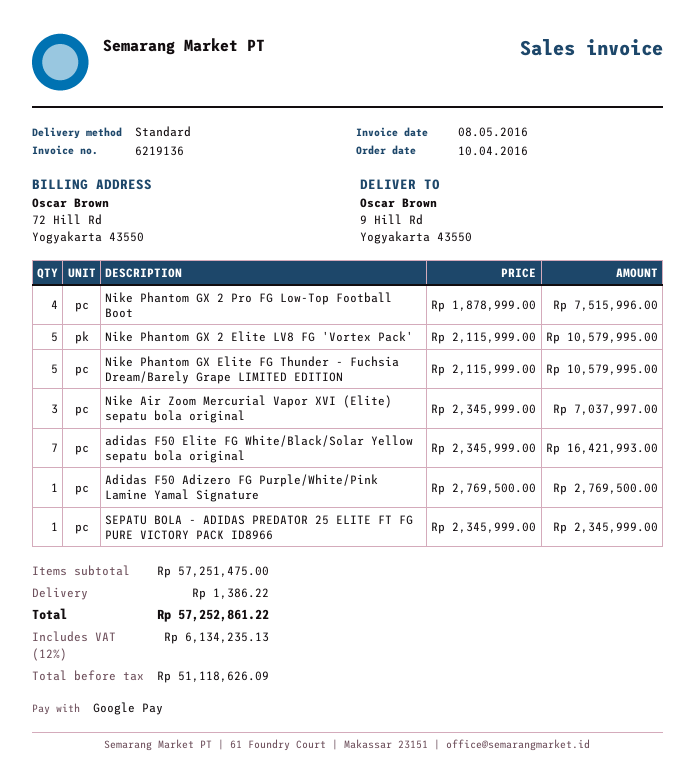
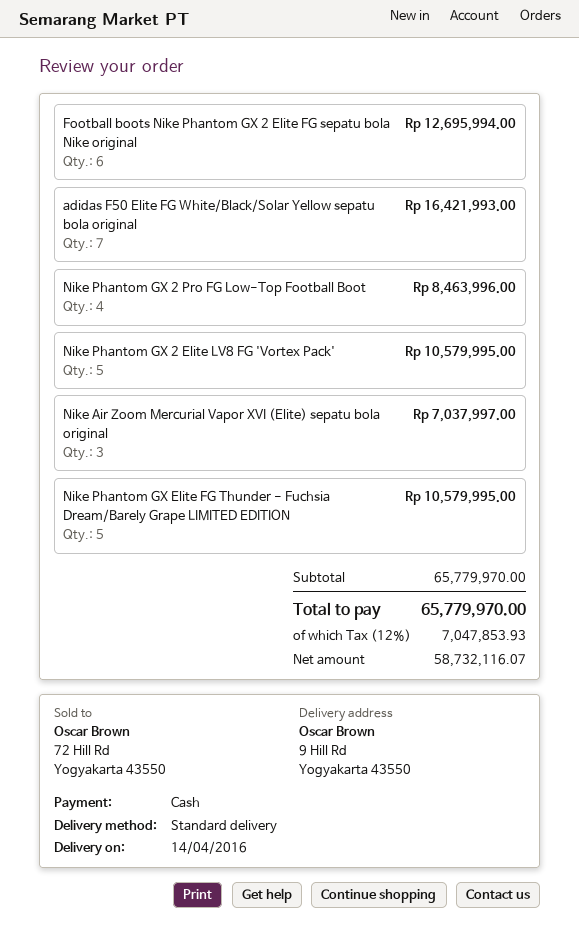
payment method: Google Pay -> cash
Nike Phantom GX 2 Pro FG Low-Top Football Boot: 4 for 7515996.00 -> 4 for 8463996.00
Adidas F50 Adizero FG Purple/White/Pink Lamine Yamal Signature: 1 for 2769500.00 -> none
SEPATU BOLA - ADIDAS PREDATOR 25 ELITE FT FG PURE VICTORY PACK ID8966: 1 for 2345999.00 -> none
Football boots Nike Phantom GX 2 Elite FG sepatu bola Nike original: none -> 6 for 12695994.00
subtotal: 57251475.00 -> 65779970.00
shipping: 1386.22 -> none
net: 51118626.09 -> 58732116.07
tax: 12% = 6134235.13 -> 12% = 7047853.93
total: 57252861.22 -> 65779970.00

